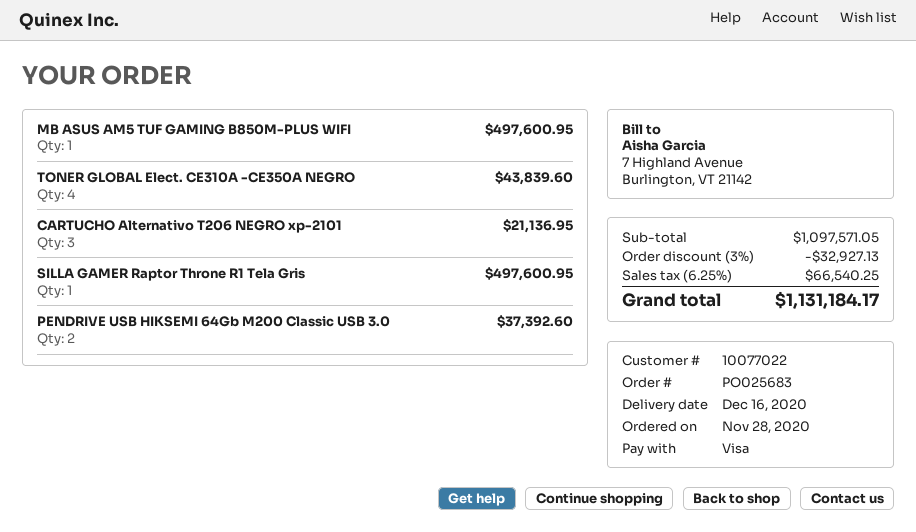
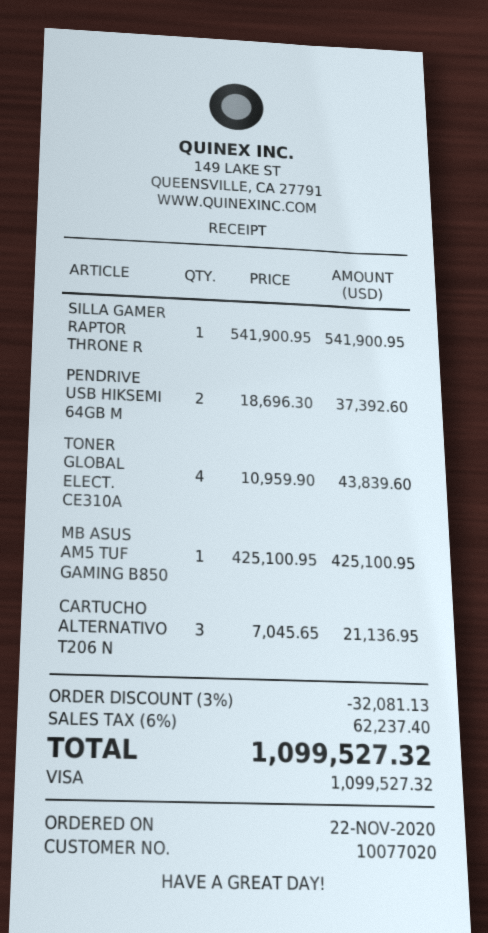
order date: 2020-11-28 -> 2020-11-22
customer number: 10077022 -> 10077020
MB ASUS AM5 TUF GAMING B850M-PLUS WIFI: 1 for 497600.95 -> 1 for 425100.95
SILLA GAMER Raptor Throne R1 Tela Gris: 1 for 497600.95 -> 1 for 541900.95
discount: 3% = 32927.13 -> 3% = 32081.13
tax: 6.25% = 66540.25 -> 6% = 62237.40
total: 1131184.17 -> 1099527.32

